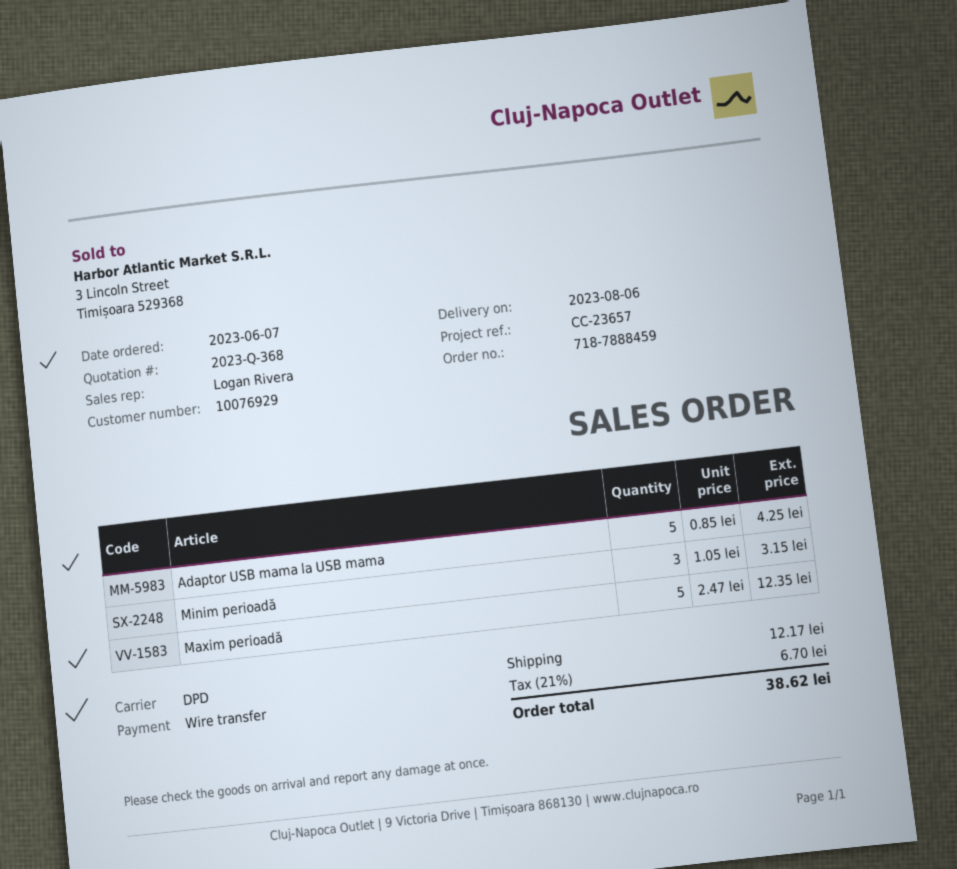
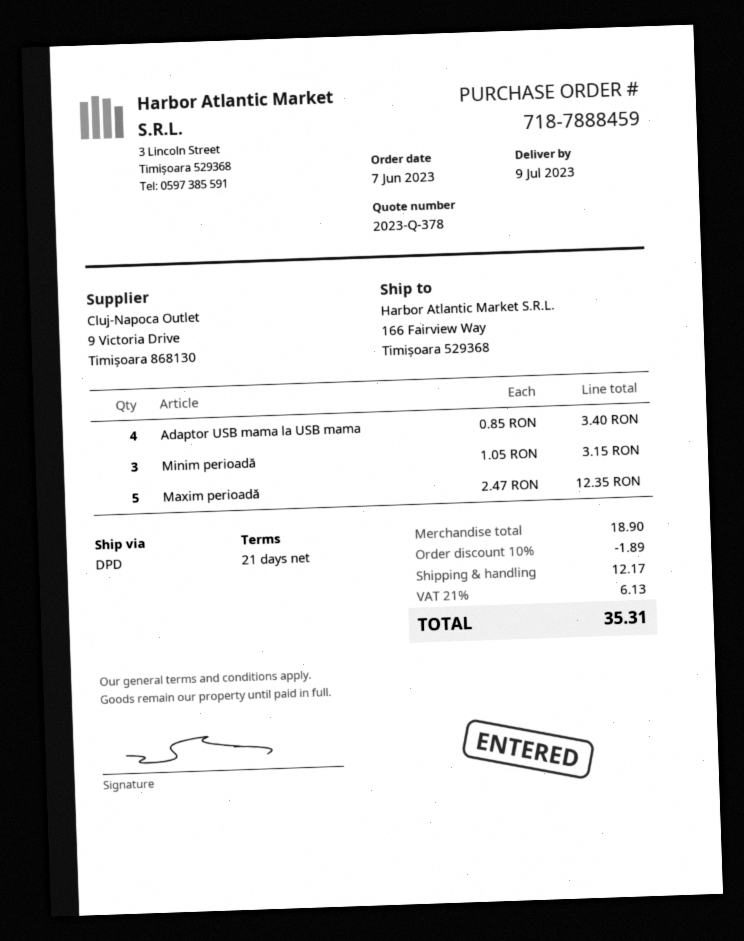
quote number: 2023-Q-368 -> 2023-Q-378
delivery date: 2023-08-06 -> 2023-07-09
Adaptor USB mama la USB mama: 5 x 0.85 = 4.25 -> 4 x 0.85 = 3.40
discount: none -> 10% = 1.89
tax: 21% = 6.70 -> 21% = 6.13
total: 38.62 -> 35.31

